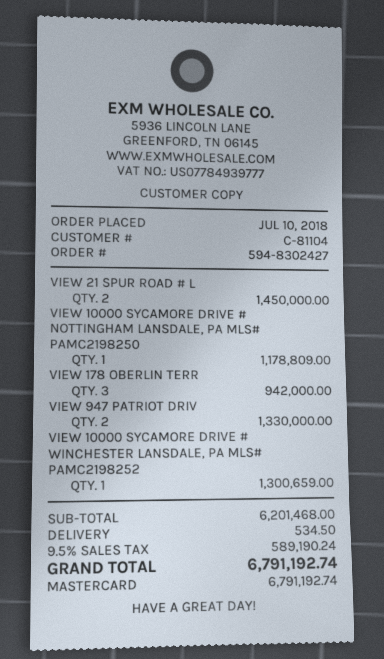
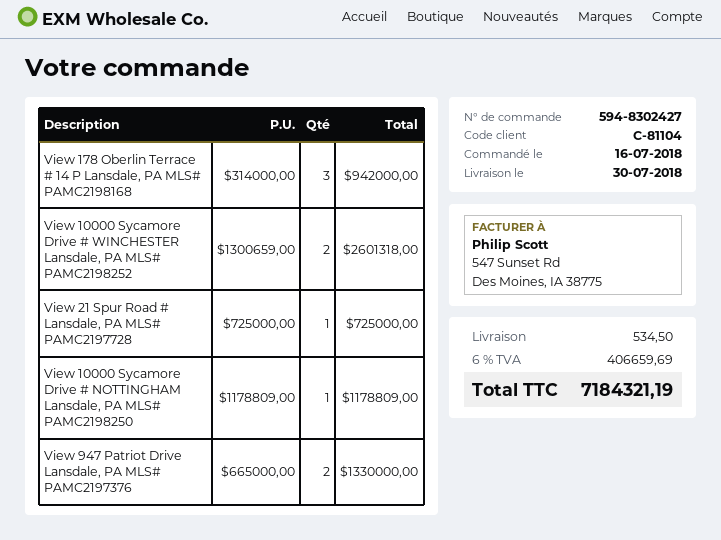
order date: 2018-07-10 -> 2018-07-16
VIEW 21 SPUR ROAD # L: 2 for 1450000.00 -> 1 for 725000.00
VIEW 10000 SYCAMORE DRIVE # WINCHESTER LANSDALE, PA MLS# PAMC2198252: 1 for 1300659.00 -> 2 for 2601318.00
tax: 9.5% = 589190.24 -> 6% = 406659.69
total: 6791192.74 -> 7184321.19

